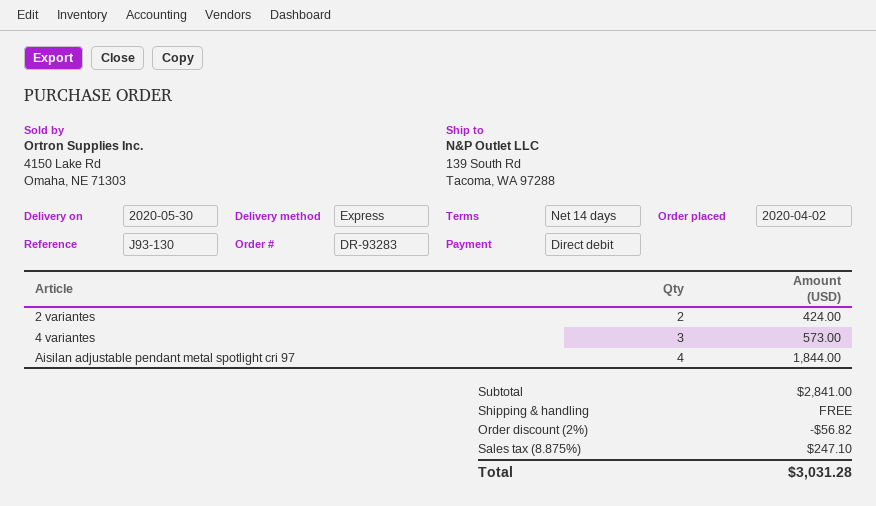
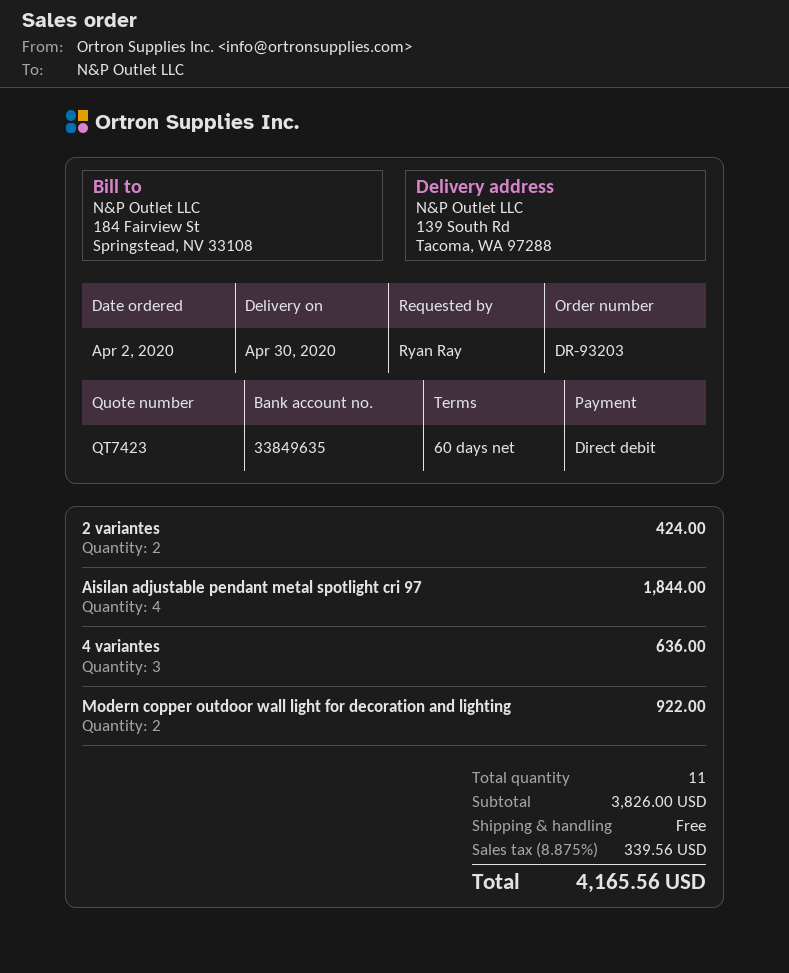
order number: DR-93283 -> DR-93203
delivery date: 2020-05-30 -> 2020-04-30
payment terms: 14 days -> 60 days
4 variantes: 3 for 573.00 -> 3 for 636.00
Modern copper outdoor wall light for decoration and lighting: none -> 2 for 922.00
subtotal: 2841.00 -> 3826.00
discount: 2% = 56.82 -> none
tax: 8.875% = 247.10 -> 8.875% = 339.56
total: 3031.28 -> 4165.56

